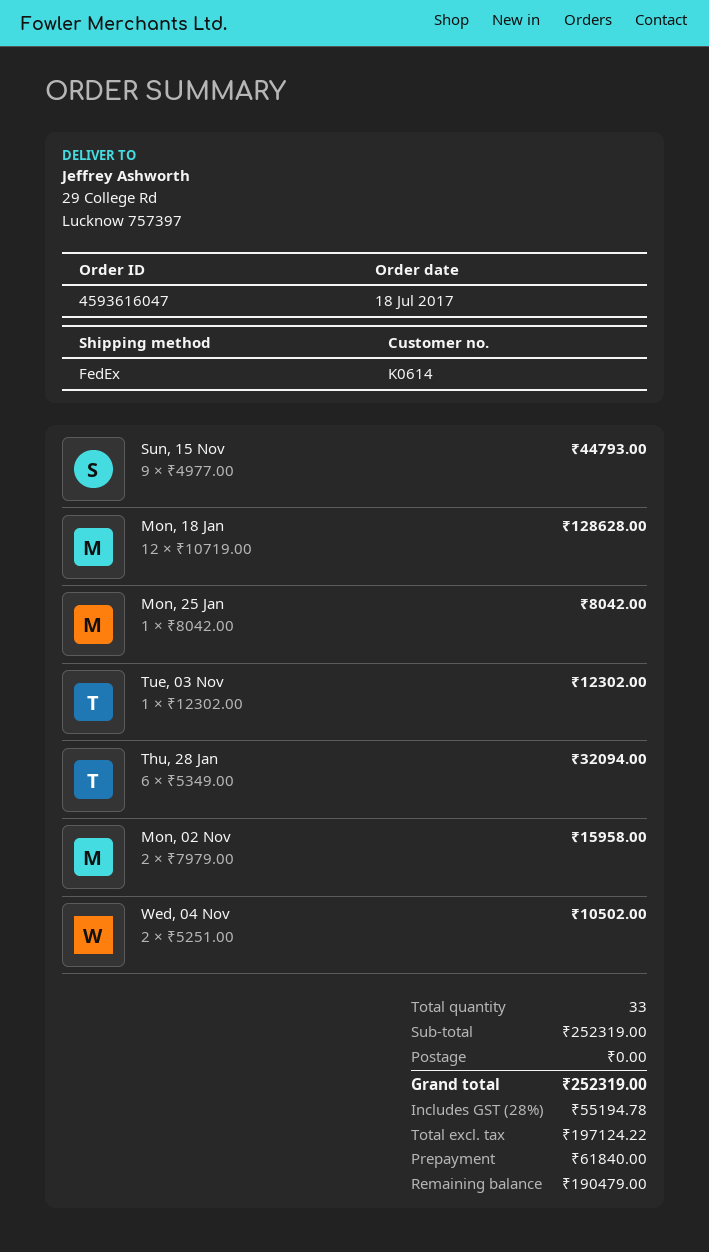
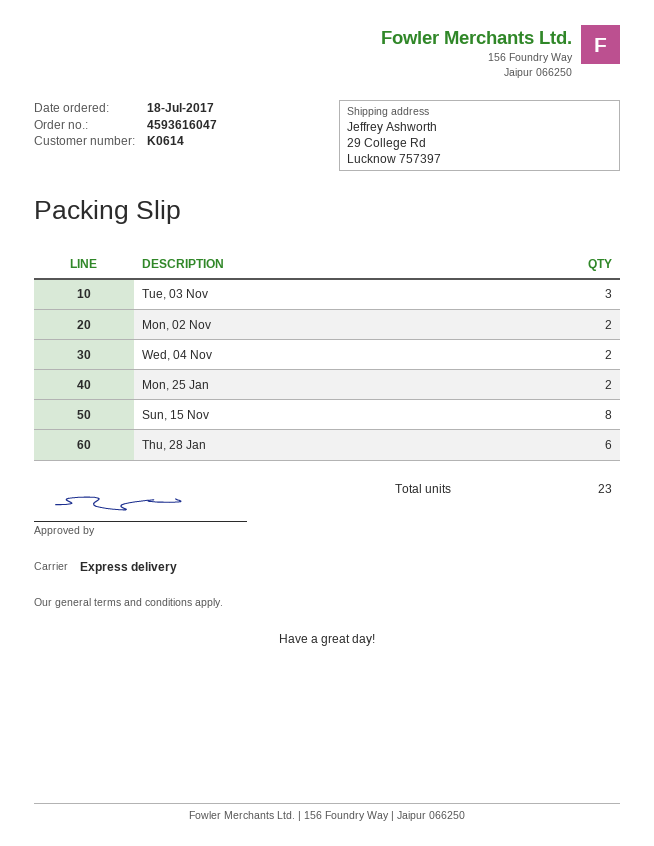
shipping method: FedEx -> express
Sun, 15 Nov: 9 -> 8
Mon, 18 Jan: 12 -> none
Mon, 25 Jan: 1 -> 2
Tue, 03 Nov: 1 -> 3
total quantity: 33 -> 23

